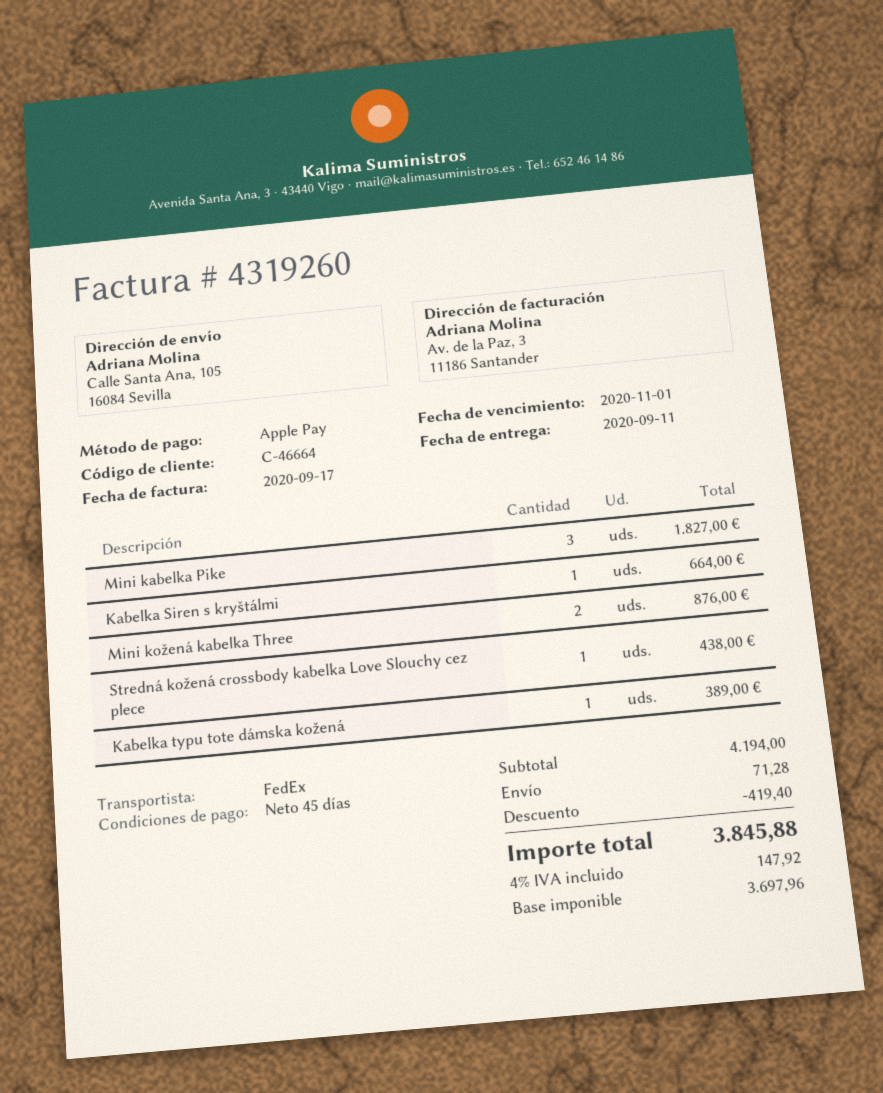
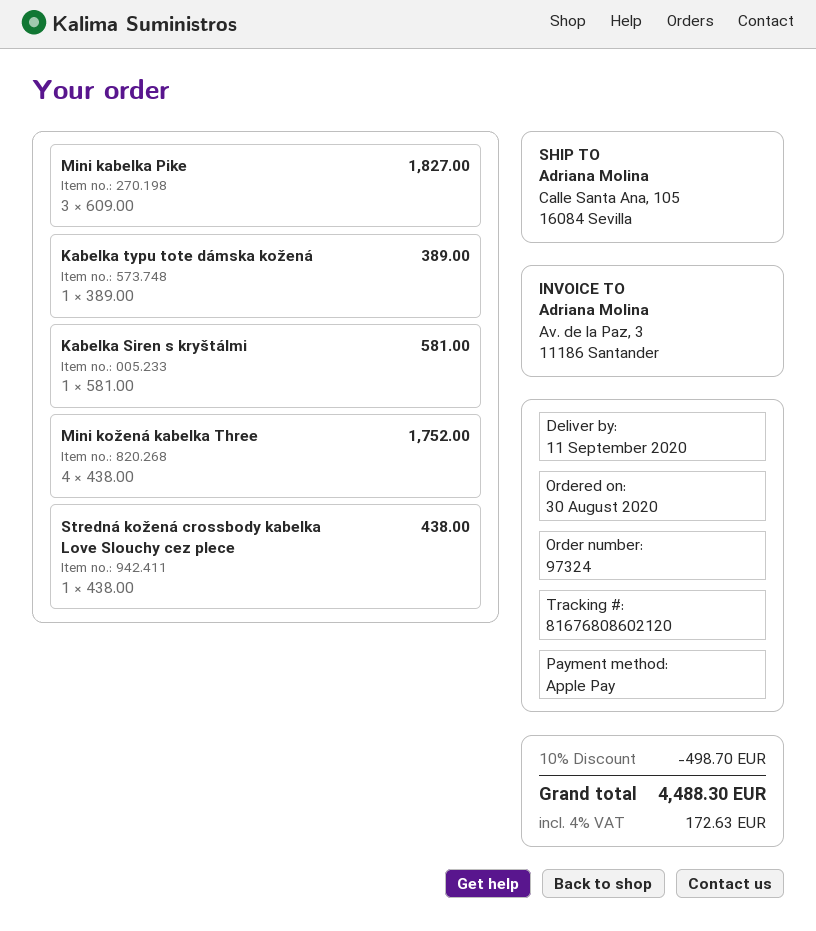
Kabelka Siren s kryštálmi: 1 for 664.00 -> 1 for 581.00
Mini kožená kabelka Three: 2 for 876.00 -> 4 for 1752.00
discount: 419.40 -> 498.70
shipping: 71.28 -> none
tax: 4% = 147.92 -> 4% = 172.63
total: 3845.88 -> 4488.30

